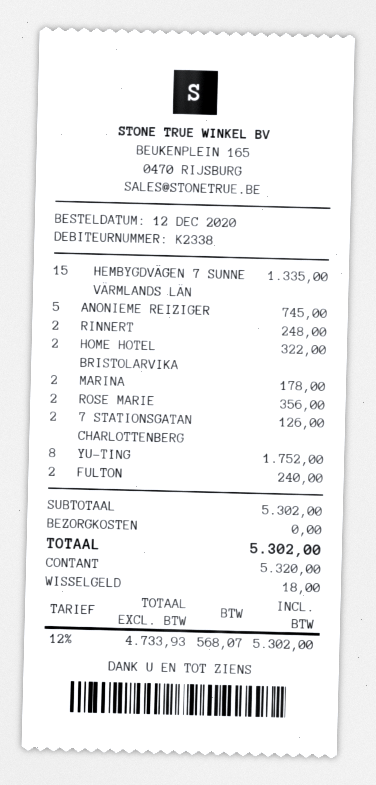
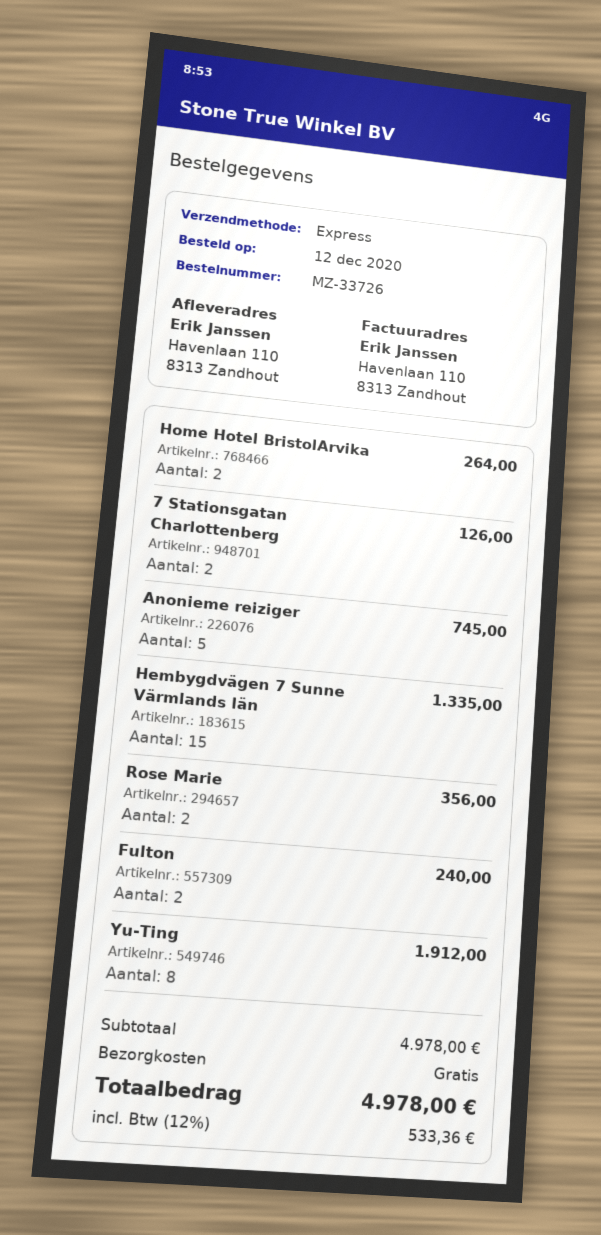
RINNERT: 2 for 248.00 -> none
HOME HOTEL BRISTOLARVIKA: 2 for 322.00 -> 2 for 264.00
MARINA: 2 for 178.00 -> none
YU-TING: 8 for 1752.00 -> 8 for 1912.00
subtotal: 5302.00 -> 4978.00
tax: 12% = 568.07 -> 12% = 533.36
total: 5302.00 -> 4978.00

